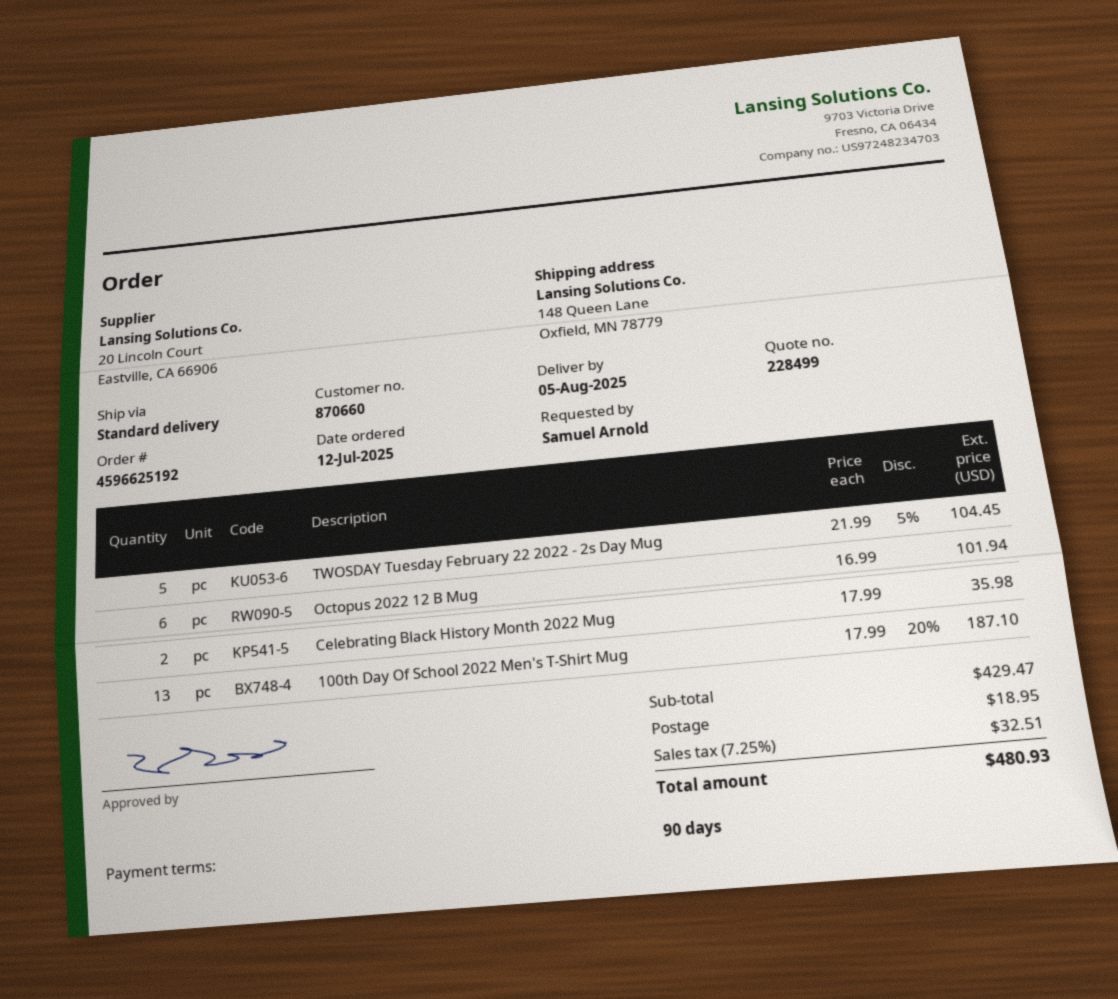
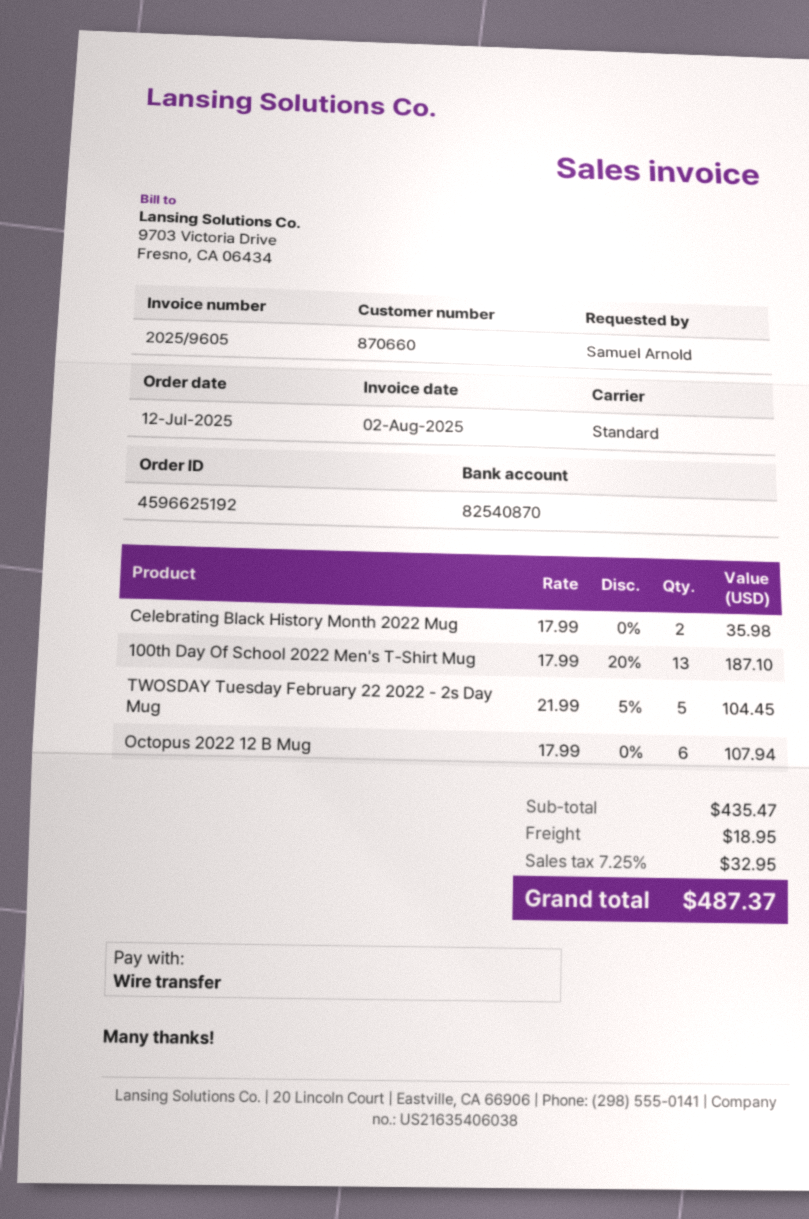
Octopus 2022 12 B Mug: 6 x 16.99 = 101.94 -> 6 x 17.99 = 107.94
subtotal: 429.47 -> 435.47
tax: 7.25% = 32.51 -> 7.25% = 32.95
total: 480.93 -> 487.37

